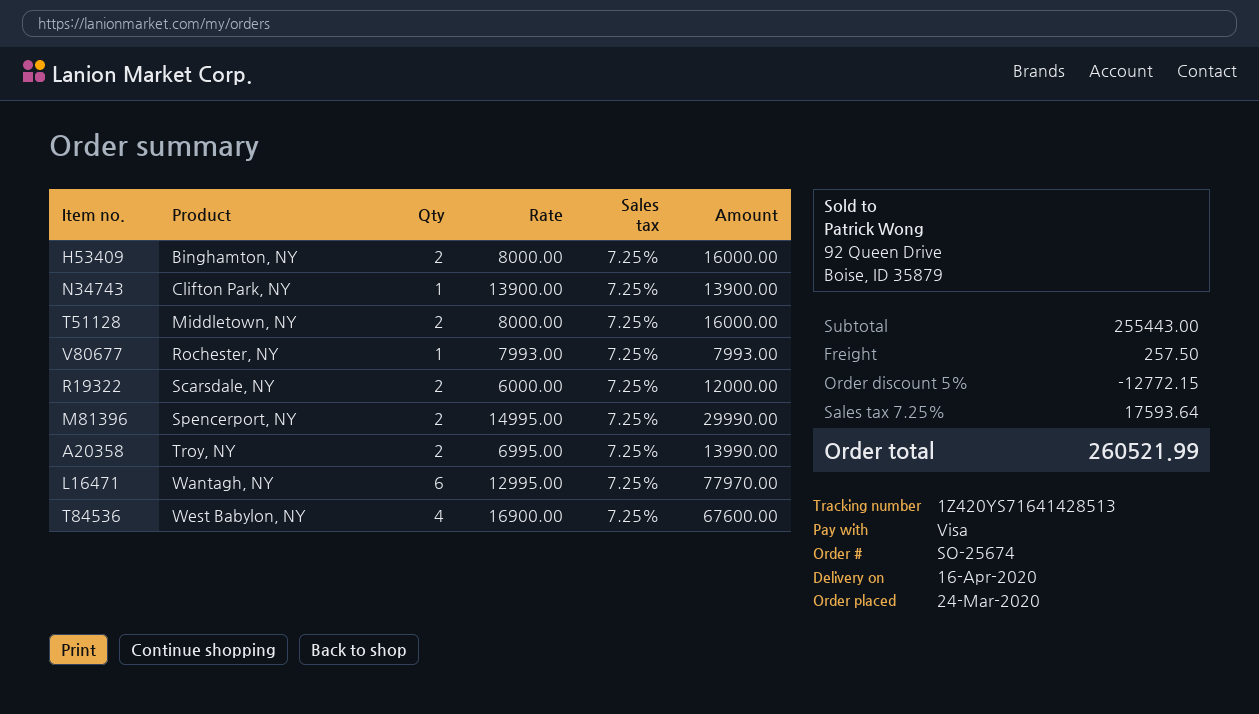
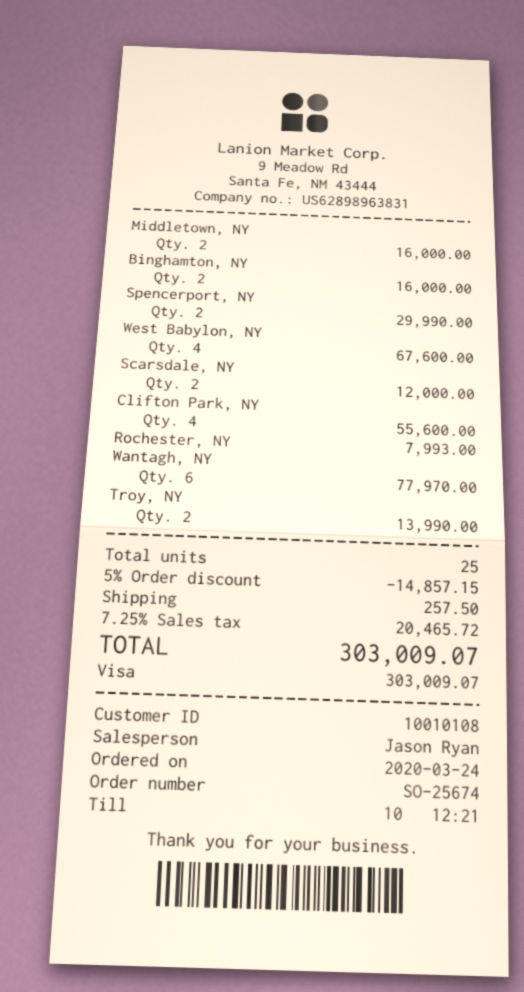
Clifton Park, NY: 1 for 13900.00 -> 4 for 55600.00
discount: 5% = 12772.15 -> 5% = 14857.15
tax: 7.25% = 17593.64 -> 7.25% = 20465.72
total: 260521.99 -> 303009.07

